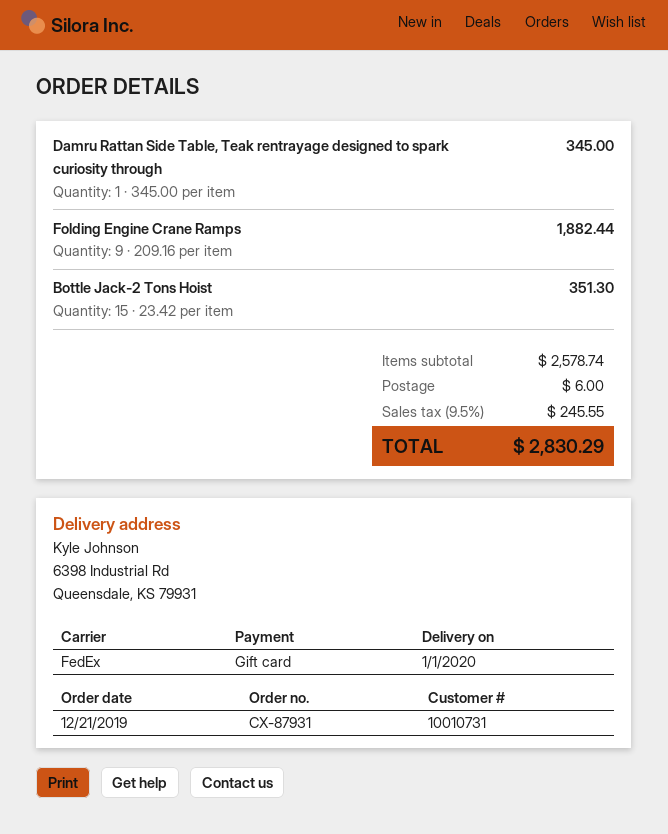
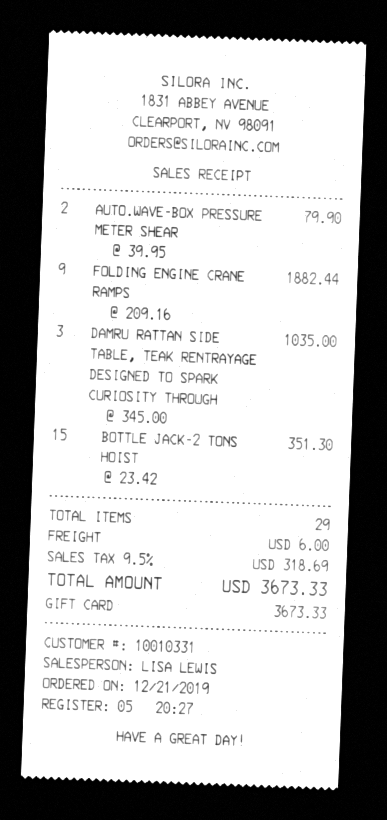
customer number: 10010731 -> 10010331
Damru Rattan Side Table, Teak rentrayage designed to spark curiosity through: 1 x 345.00 = 345.00 -> 3 x 345.00 = 1035.00
AUTO.WAVE-BOX PRESSURE METER SHEAR: none -> 2 x 39.95 = 79.90
tax: 9.5% = 245.55 -> 9.5% = 318.69
total: 2830.29 -> 3673.33

